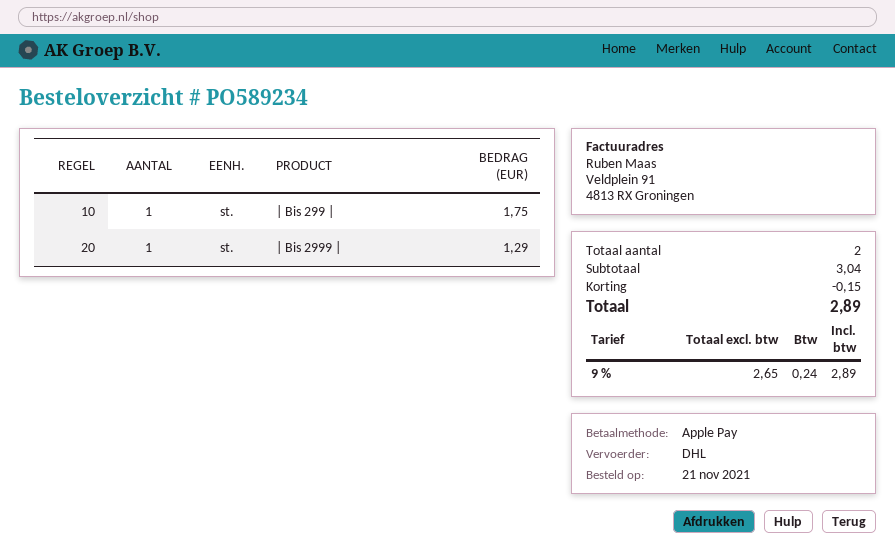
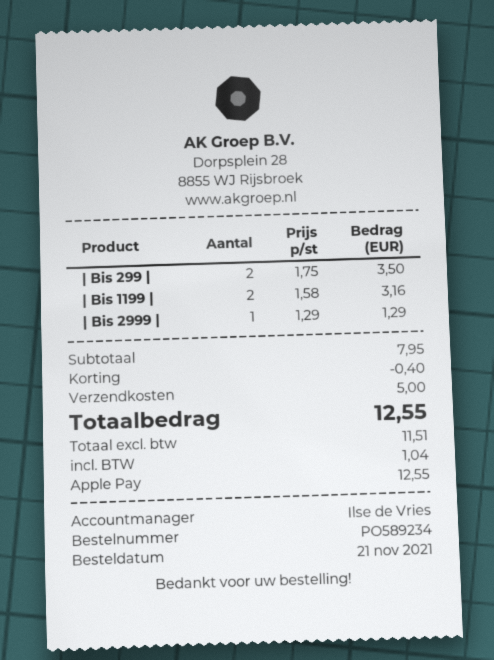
| Bis 299 |: 1 for 1.75 -> 2 for 3.50
| Bis 1199 |: none -> 2 for 3.16
subtotal: 3.04 -> 7.95
discount: 0.15 -> 0.40
shipping: none -> 5.00
net: 2.65 -> 11.51
tax: 0.24 -> 1.04
total: 2.89 -> 12.55

